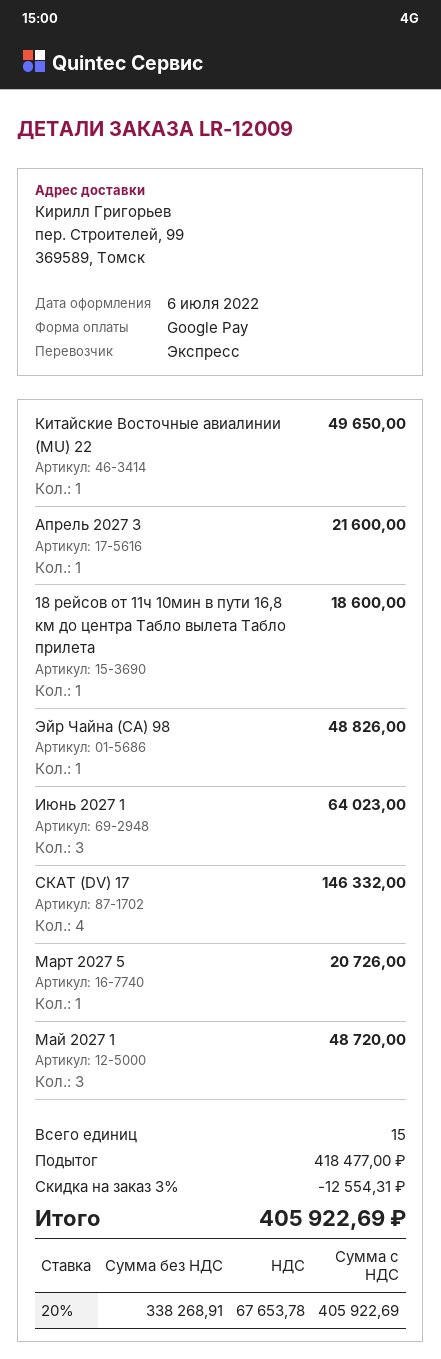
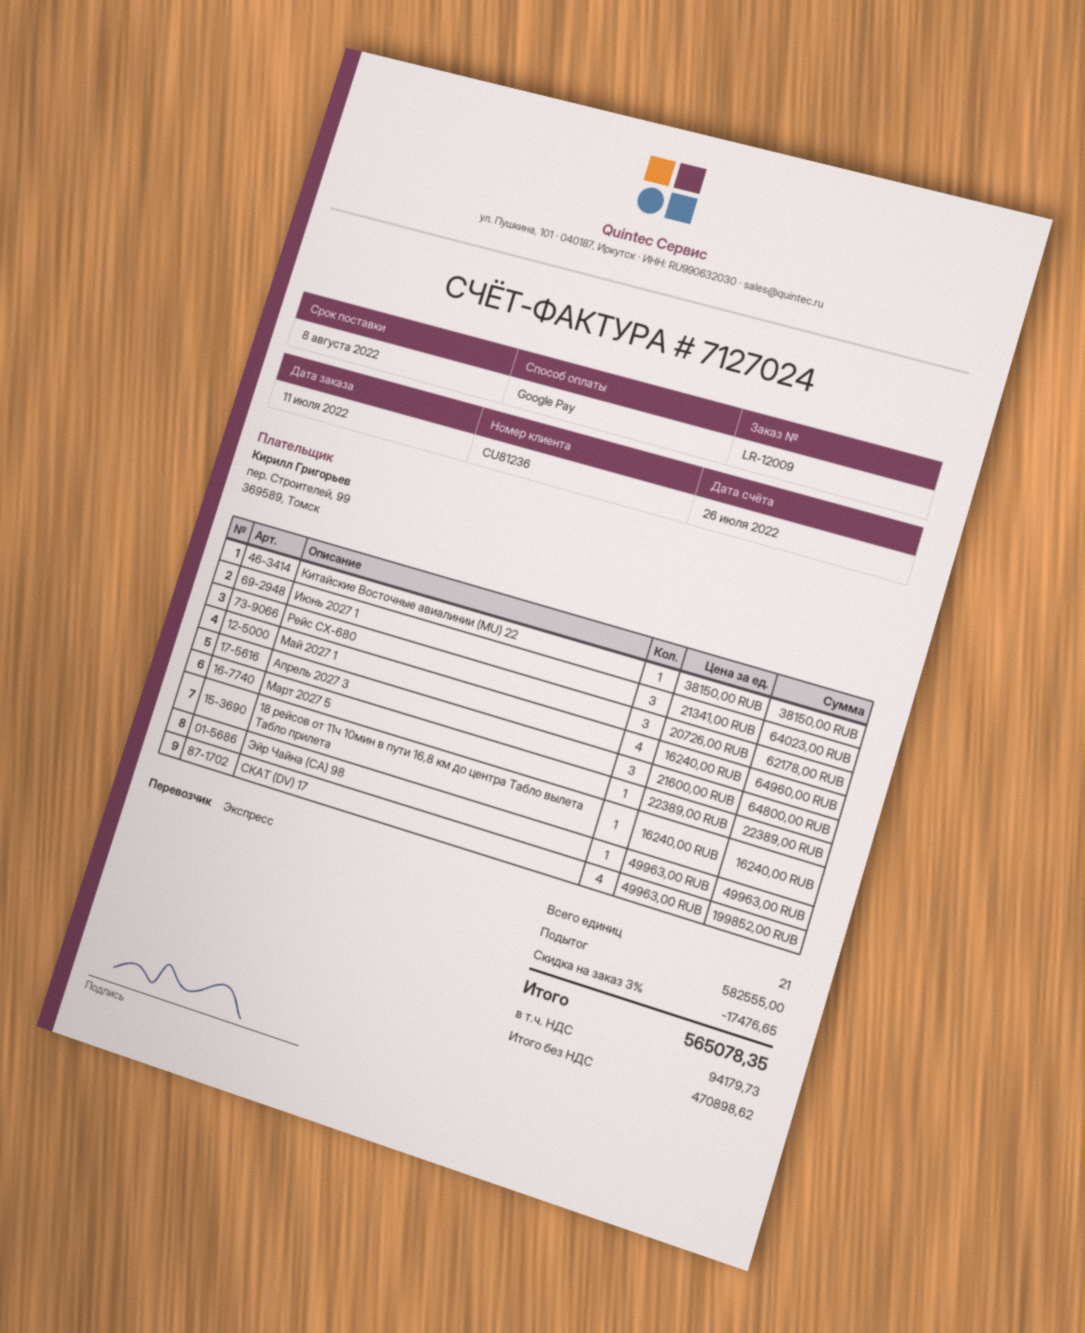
order date: 2022-07-06 -> 2022-07-11
Китайские Восточные авиалинии (MU) 22: 1 for 49650.00 -> 1 for 38150.00
Апрель 2027 3: 1 for 21600.00 -> 3 for 64800.00
18 рейсов от 11ч 10мин в пути 16,8 км до центра Табло вылета Табло прилета: 1 for 18600.00 -> 1 for 16240.00
Эйр Чайна (CA) 98: 1 for 48826.00 -> 1 for 49963.00
СКАТ (DV) 17: 4 for 146332.00 -> 4 for 199852.00
Март 2027 5: 1 for 20726.00 -> 1 for 22389.00
Май 2027 1: 3 for 48720.00 -> 4 for 64960.00
Рейс CX-680: none -> 3 for 62178.00
total quantity: 15 -> 21
subtotal: 418477.00 -> 582555.00
discount: 3% = 12554.31 -> 3% = 17476.65
net: 338268.91 -> 470898.62
tax: 67653.78 -> 94179.73
total: 405922.69 -> 565078.35

